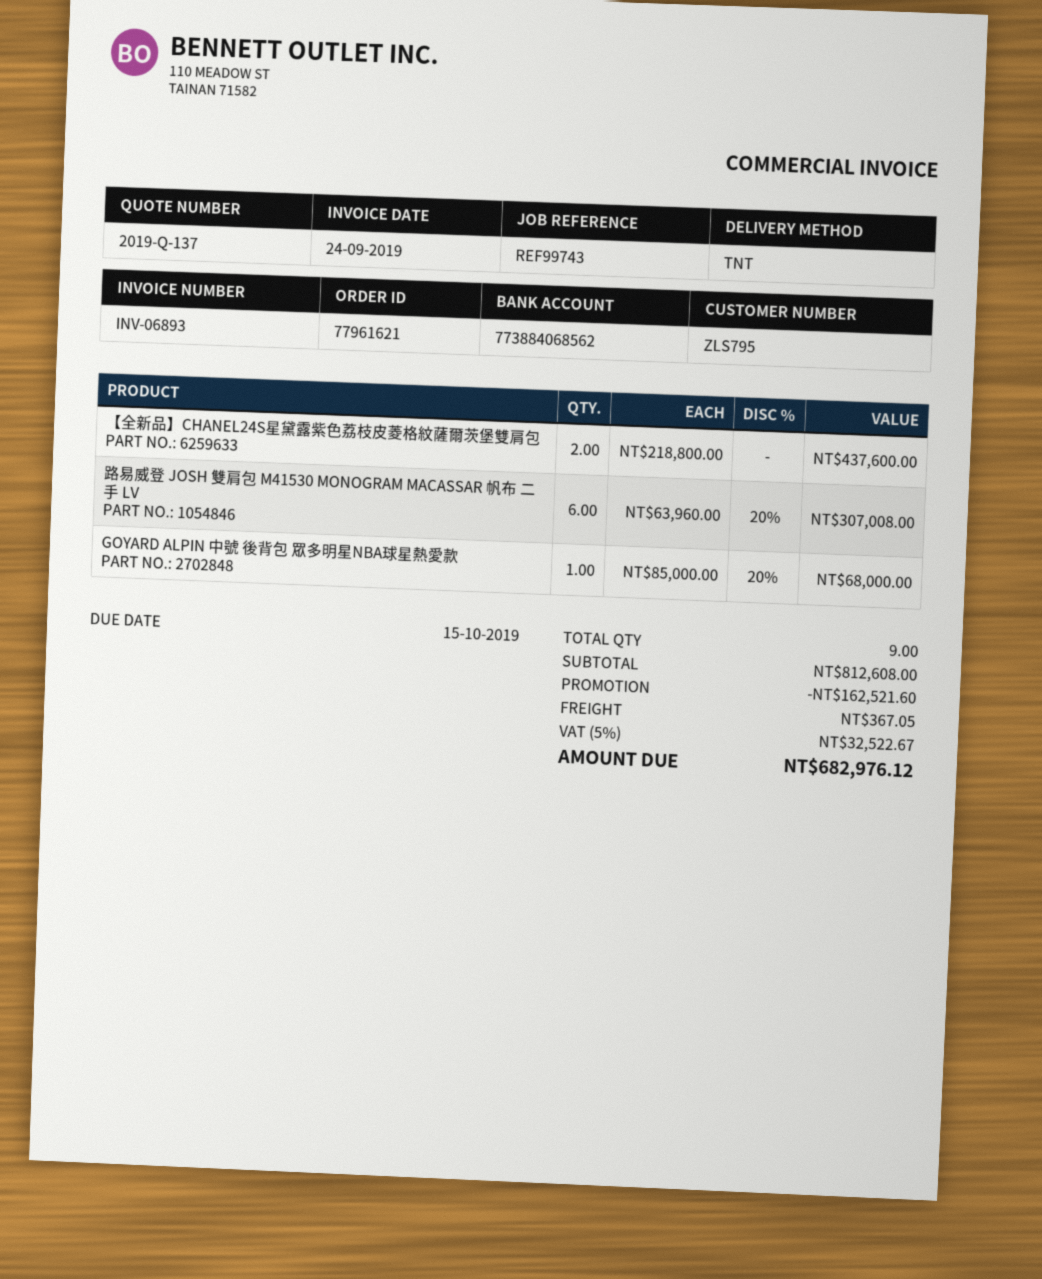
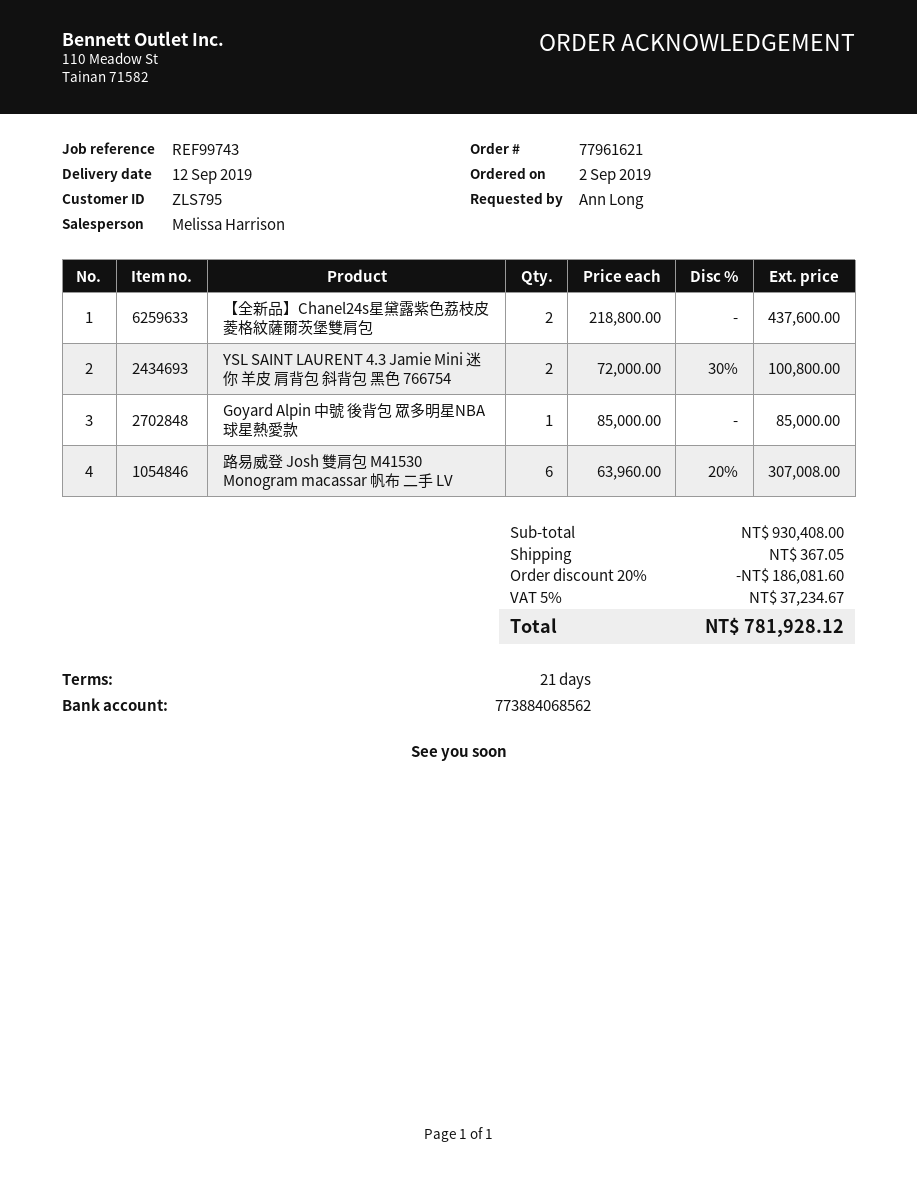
GOYARD ALPIN 中號 後背包 眾多明星NBA球星熱愛款: 1 x 85000.00 - 20% = 68000.00 -> 1 x 85000.00 = 85000.00
YSL SAINT LAURENT 4.3 Jamie Mini 迷你 羊皮 肩背包 斜背包 黑色 766754: none -> 2 x 72000.00 - 30% = 100800.00
subtotal: 812608.00 -> 930408.00
discount: 162521.60 -> 186081.60
tax: 5% = 32522.67 -> 5% = 37234.67
total: 682976.12 -> 781928.12

